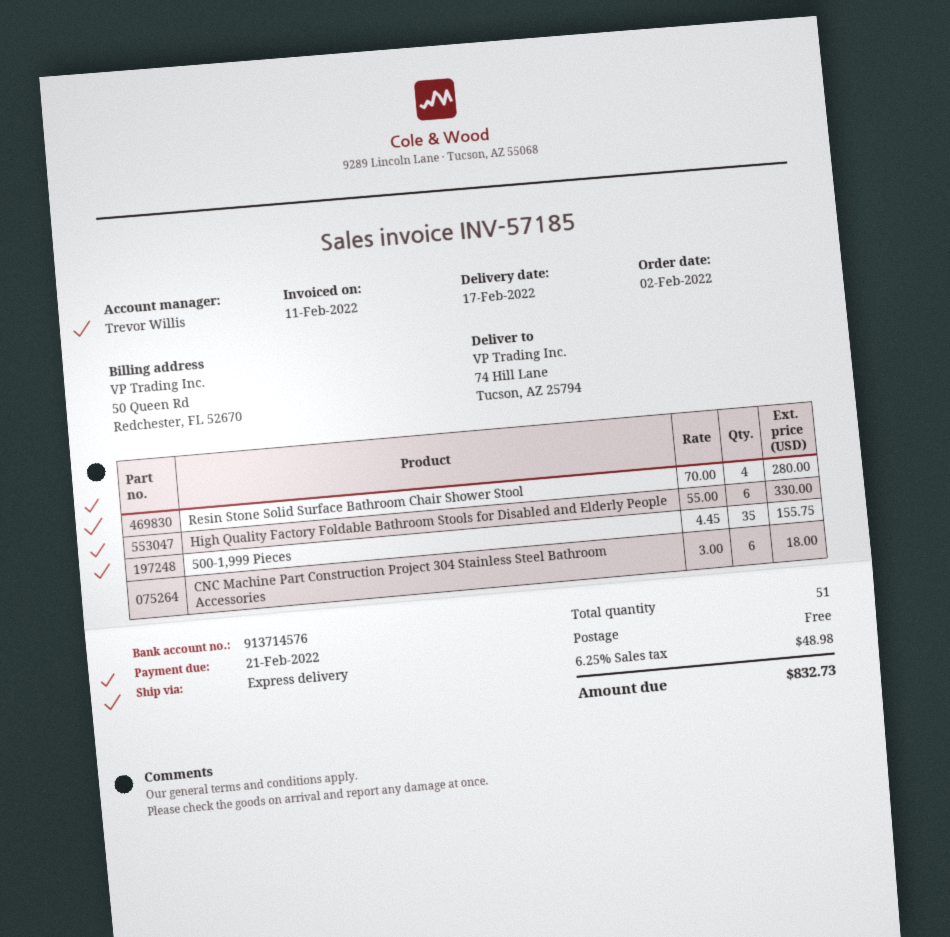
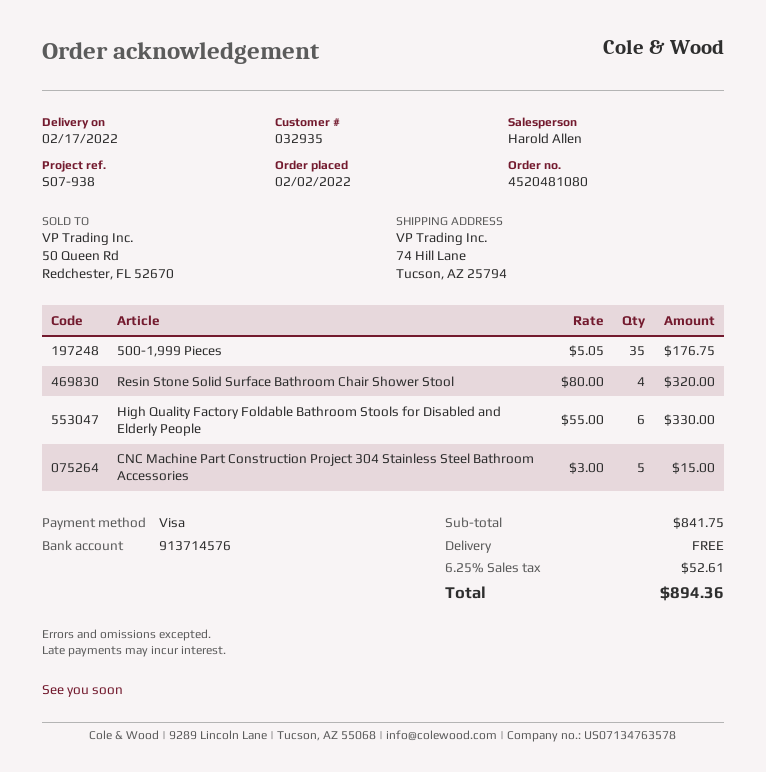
sales rep: Trevor Willis -> Harold Allen
Resin Stone Solid Surface Bathroom Chair Shower Stool: 4 x 70.00 = 280.00 -> 4 x 80.00 = 320.00
500-1,999 Pieces: 35 x 4.45 = 155.75 -> 35 x 5.05 = 176.75
CNC Machine Part Construction Project 304 Stainless Steel Bathroom Accessories: 6 x 3.00 = 18.00 -> 5 x 3.00 = 15.00
tax: 6.25% = 48.98 -> 6.25% = 52.61
total: 832.73 -> 894.36

